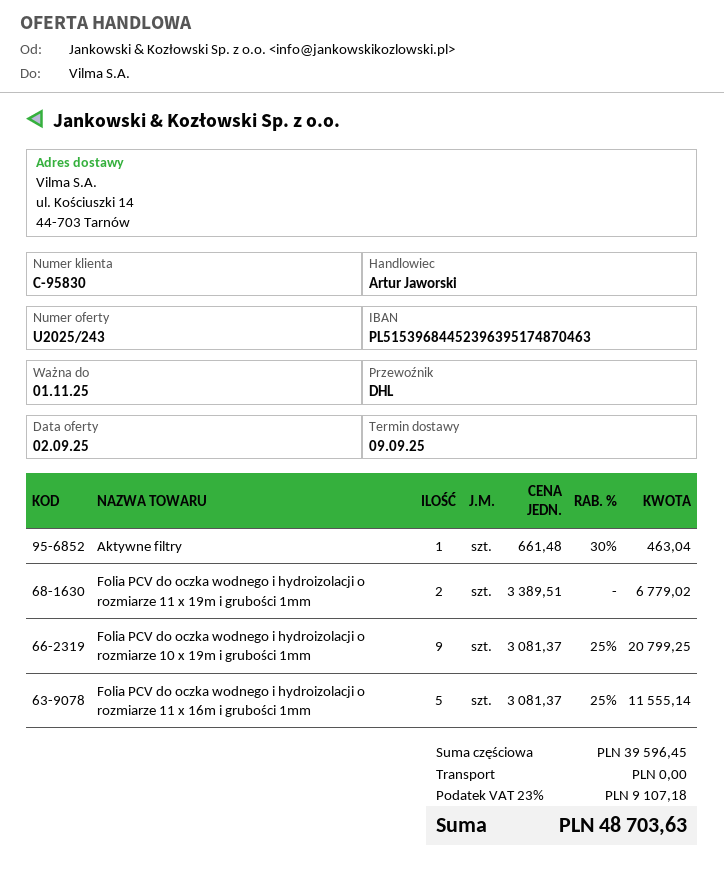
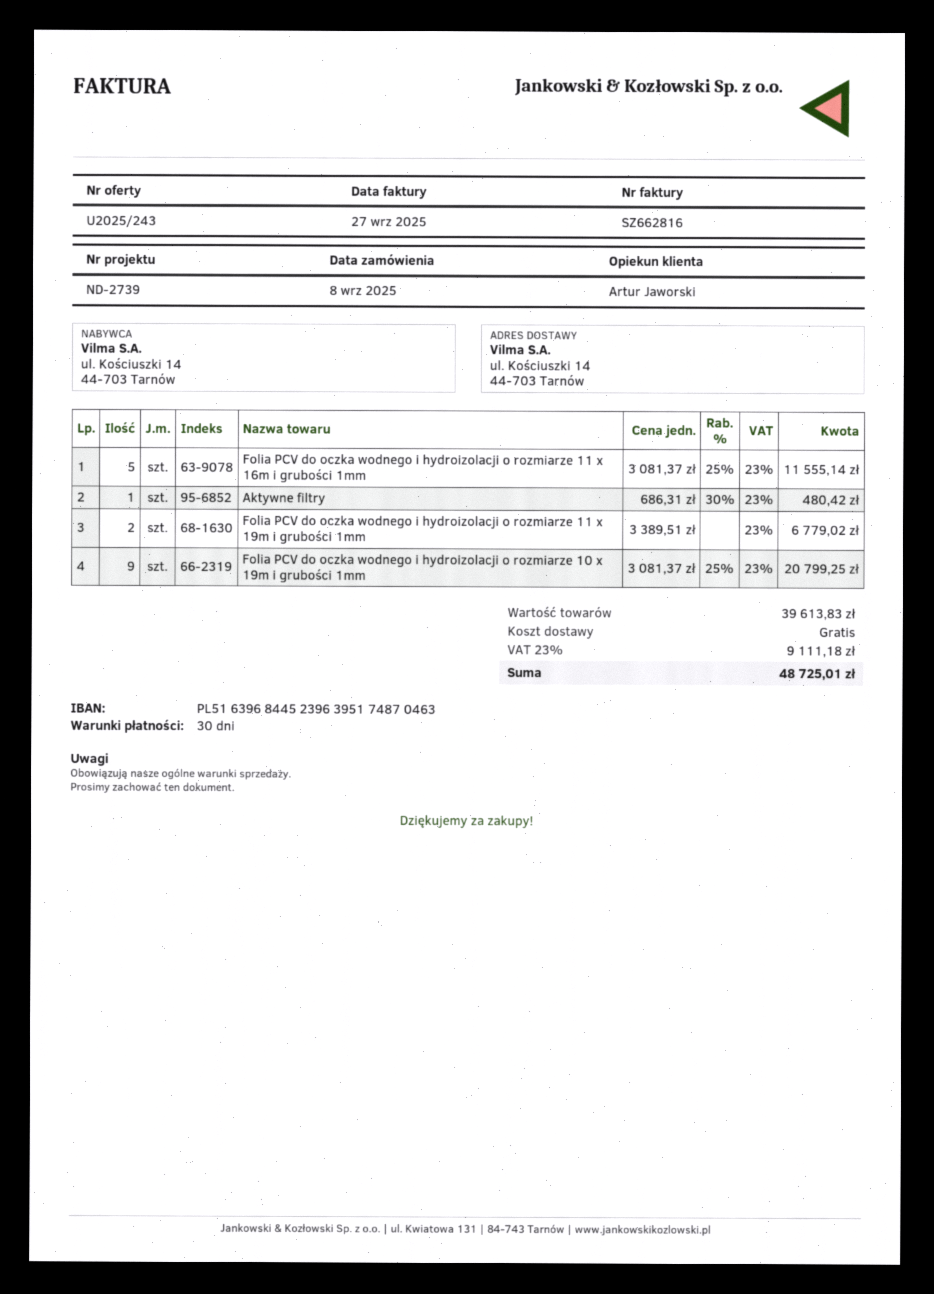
bank account: PL51539684452396395174870463 -> PL51639684452396395174870463
Aktywne filtry: 1 x 661.48 - 30% = 463.04 -> 1 x 686.31 - 30% = 480.42
subtotal: 39596.45 -> 39613.83
tax: 23% = 9107.18 -> 23% = 9111.18
total: 48703.63 -> 48725.01

